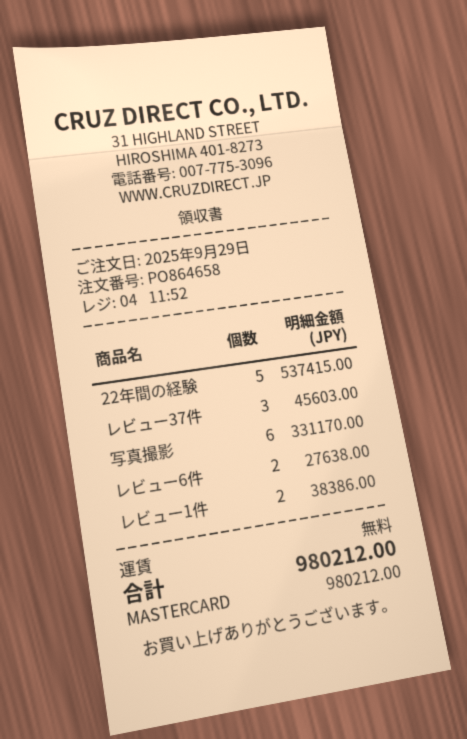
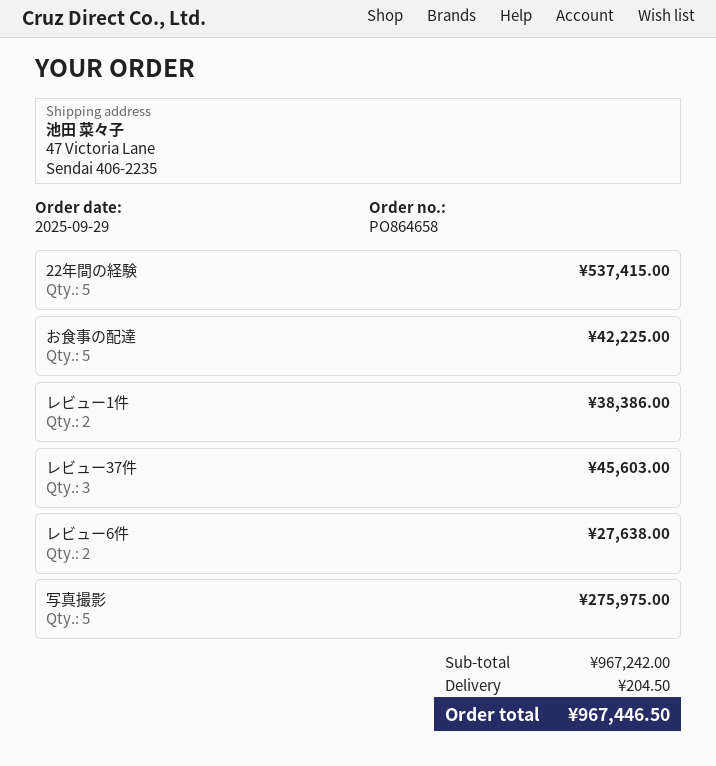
写真撮影: 6 for 331170.00 -> 5 for 275975.00
お食事の配達: none -> 5 for 42225.00
shipping: 0.00 -> 204.50
total: 980212.00 -> 967446.50

